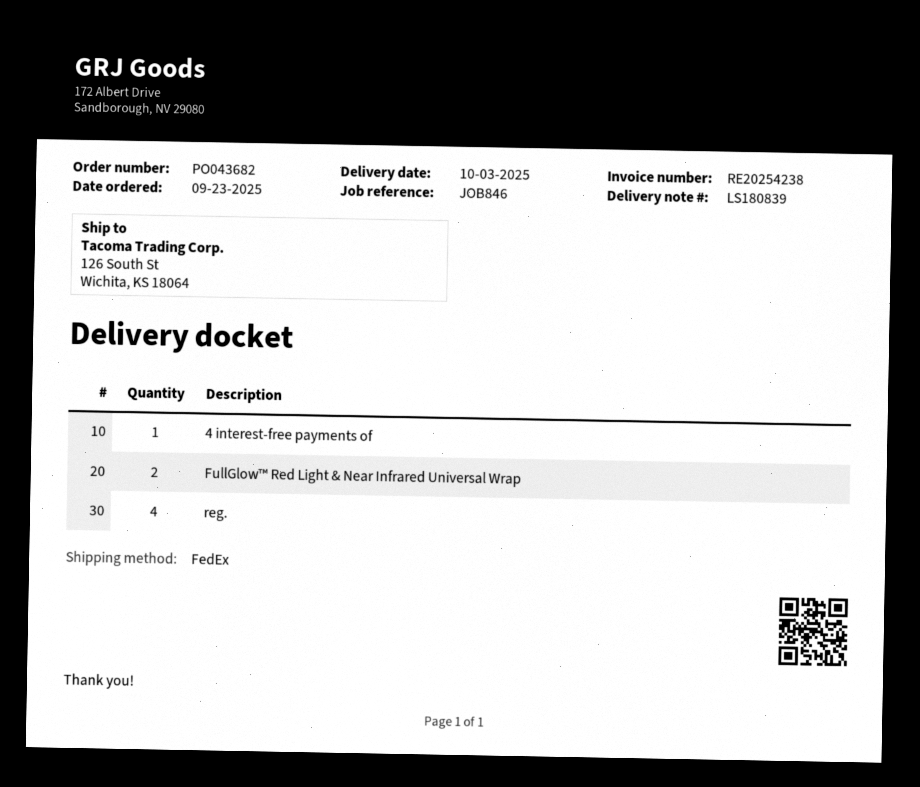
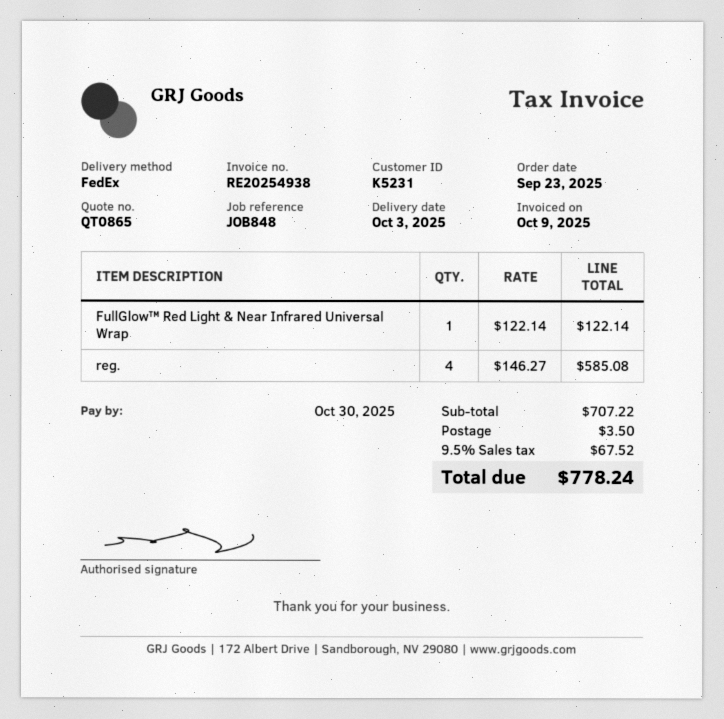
invoice number: RE20254238 -> RE20254938
reference: JOB846 -> JOB848
4 interest-free payments of: 1 -> none
FullGlow™ Red Light & Near Infrared Universal Wrap: 2 -> 1

